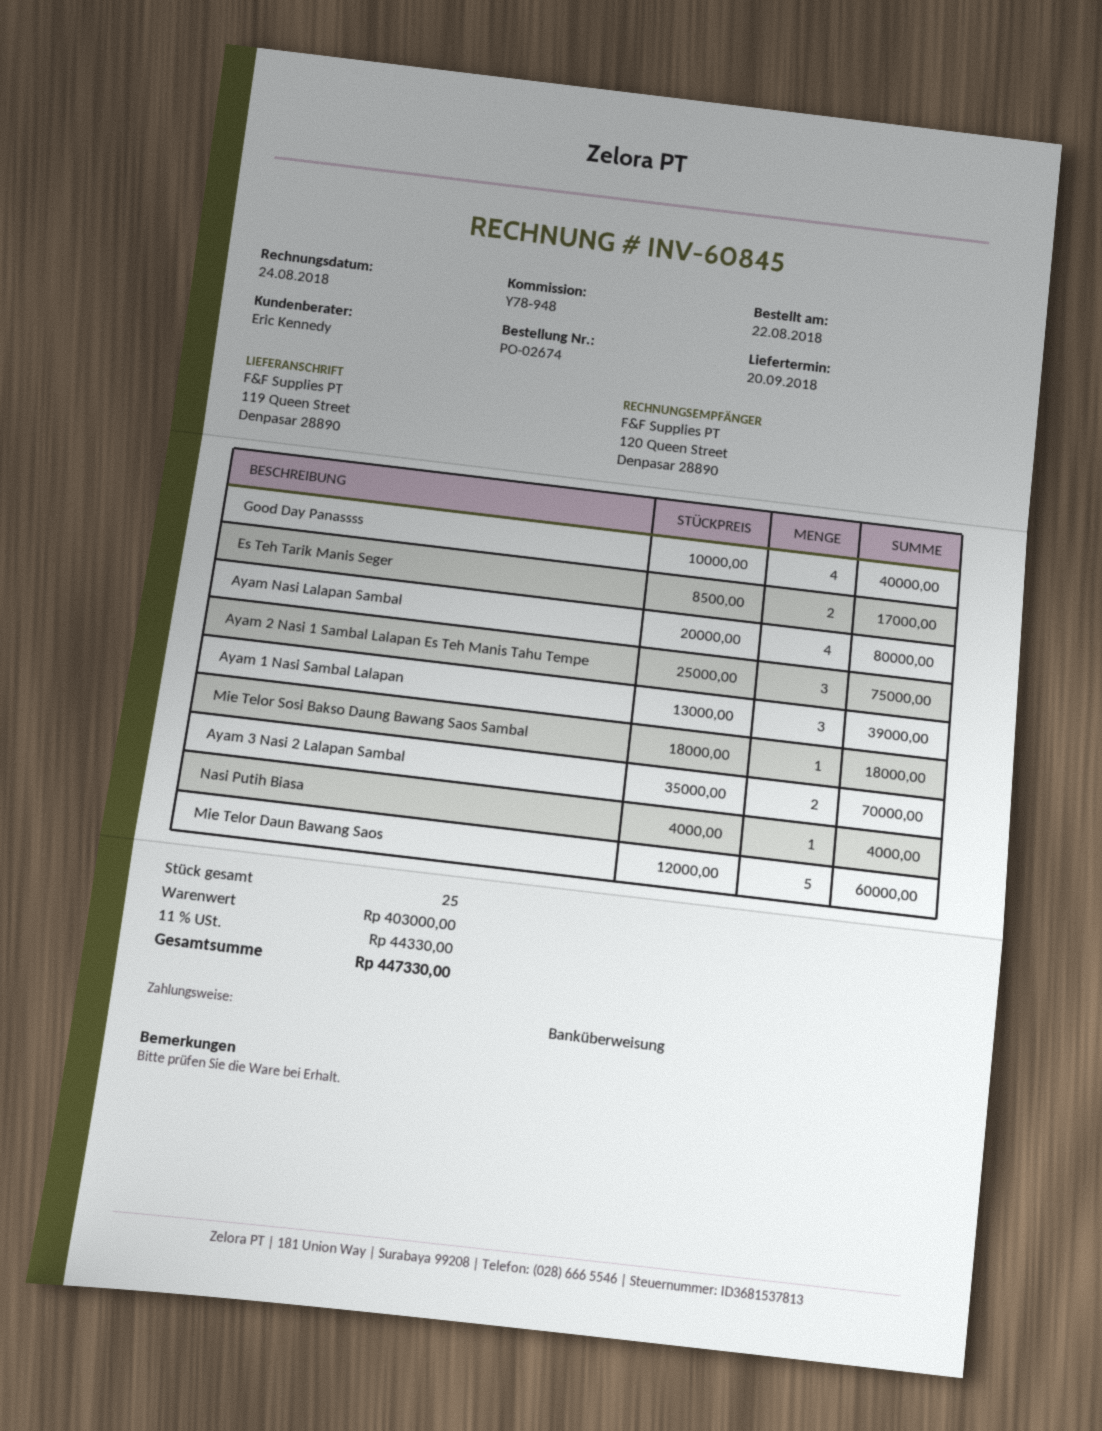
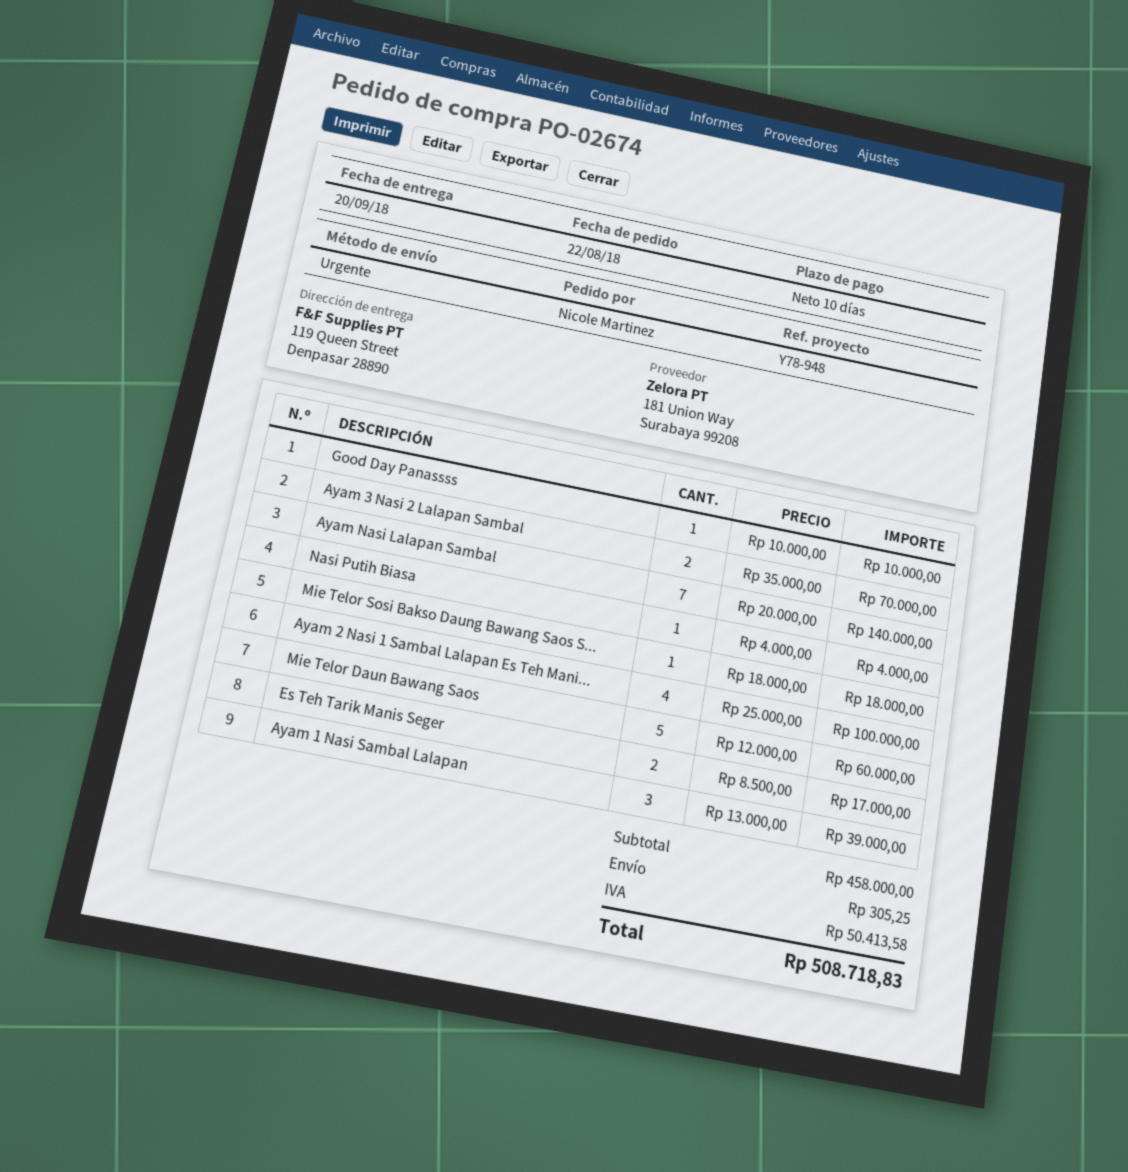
Good Day Panassss: 4 x 10000.00 = 40000.00 -> 1 x 10000.00 = 10000.00
Ayam Nasi Lalapan Sambal: 4 x 20000.00 = 80000.00 -> 7 x 20000.00 = 140000.00
Ayam 2 Nasi 1 Sambal Lalapan Es Teh Manis Tahu Tempe: 3 x 25000.00 = 75000.00 -> 4 x 25000.00 = 100000.00
subtotal: 403000.00 -> 458000.00
shipping: none -> 305.25
tax: 44330.00 -> 50413.58
total: 447330.00 -> 508718.83

